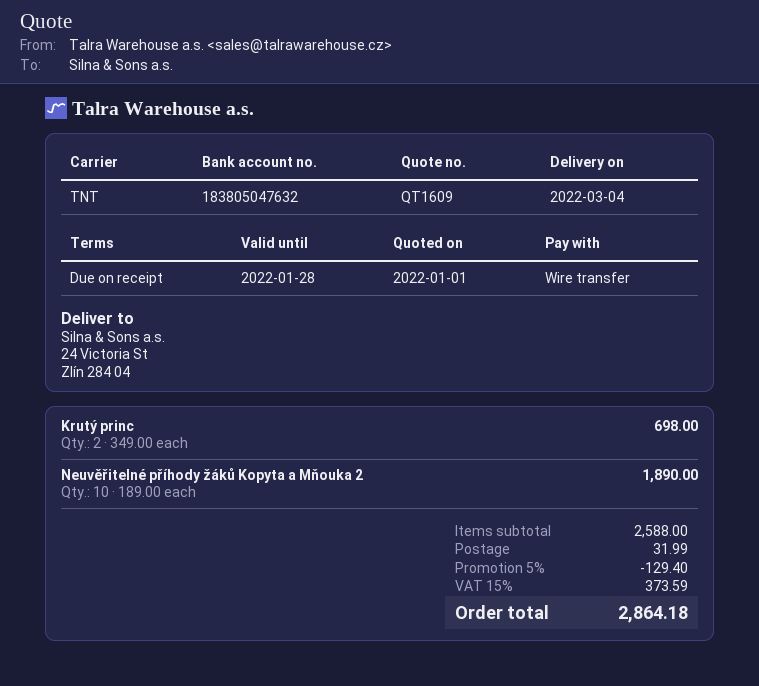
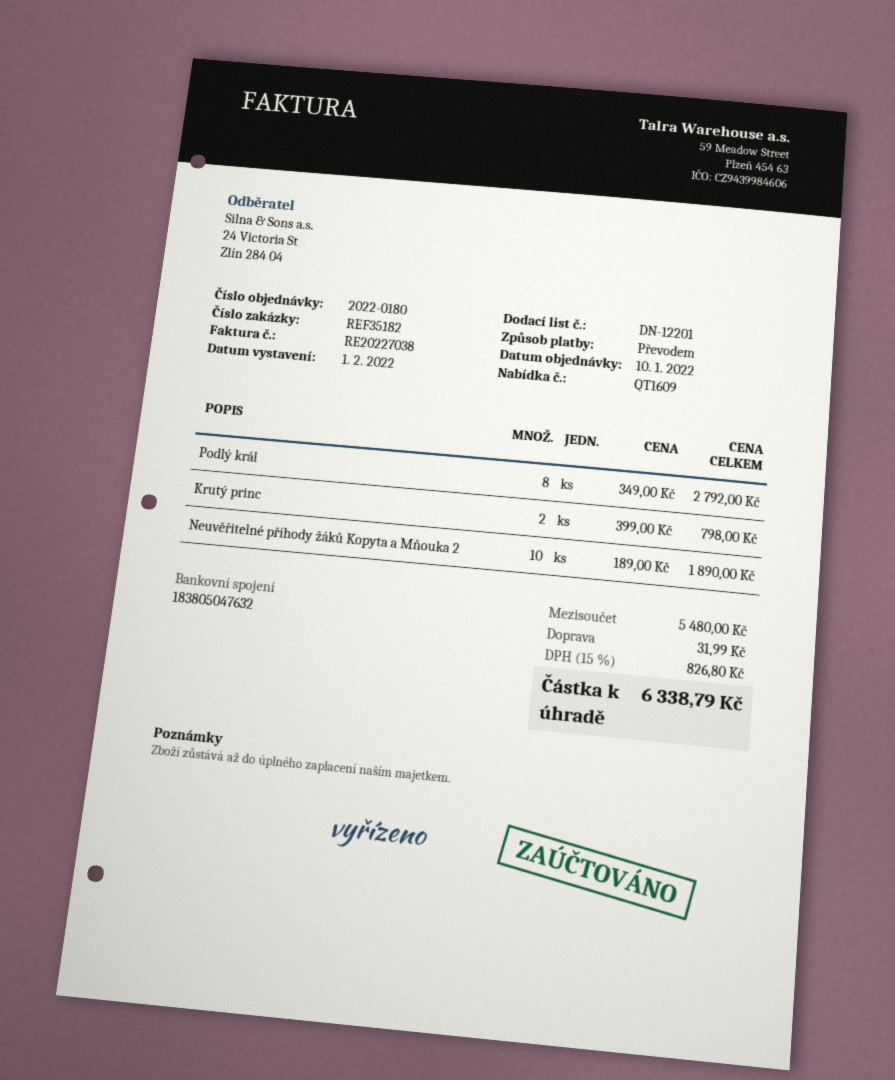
Krutý princ: 2 x 349.00 = 698.00 -> 2 x 399.00 = 798.00
Podlý král: none -> 8 x 349.00 = 2792.00
subtotal: 2588.00 -> 5480.00
discount: 5% = 129.40 -> none
tax: 15% = 373.59 -> 15% = 826.80
total: 2864.18 -> 6338.79

